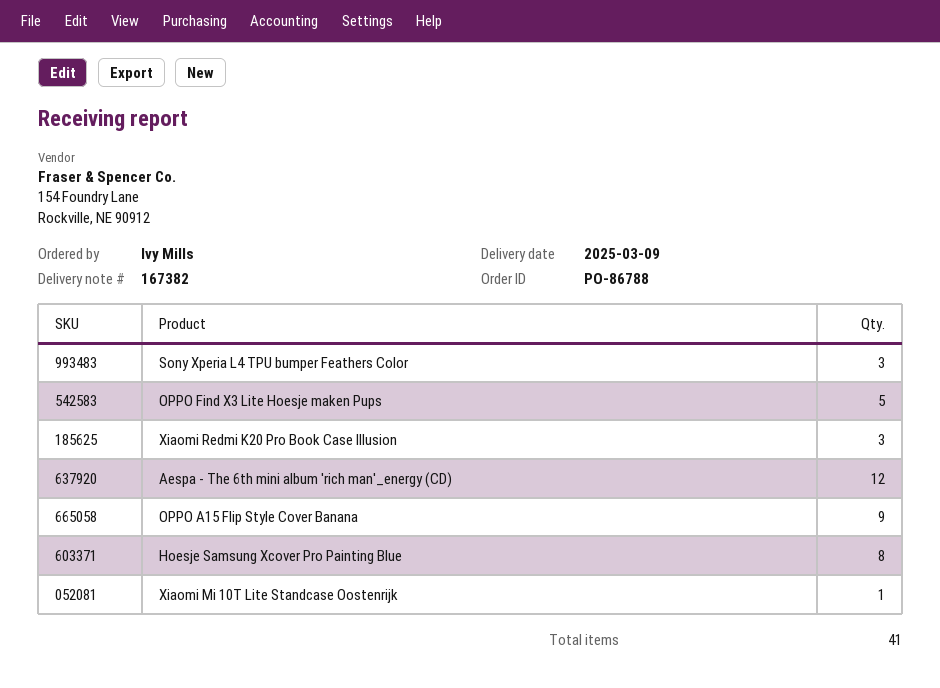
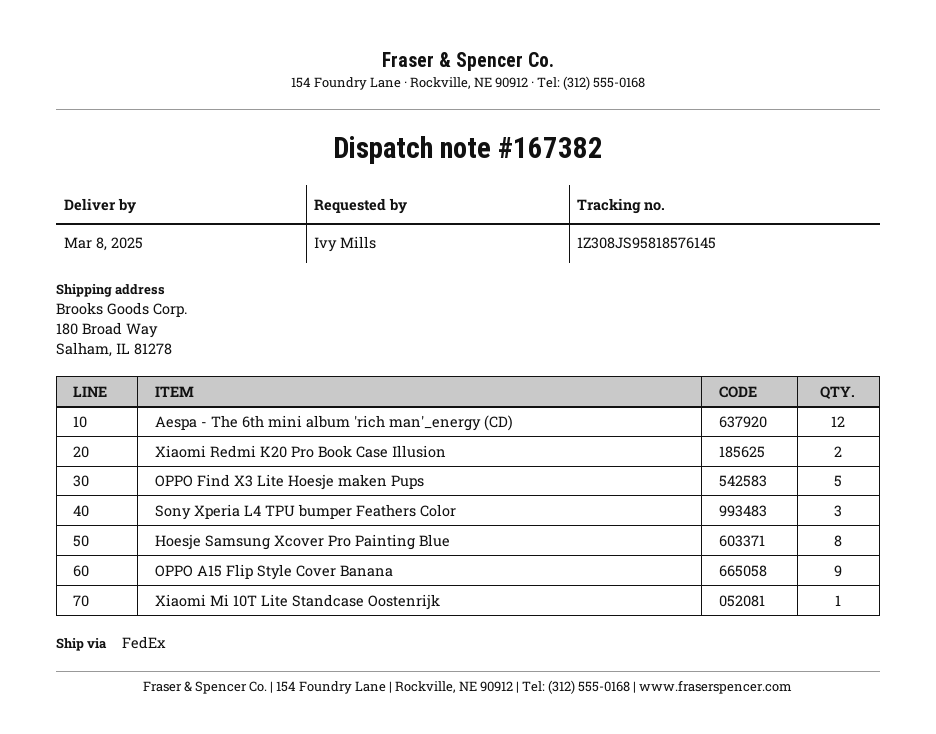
delivery date: 2025-03-09 -> 2025-03-08
Xiaomi Redmi K20 Pro Book Case Illusion: 3 -> 2

